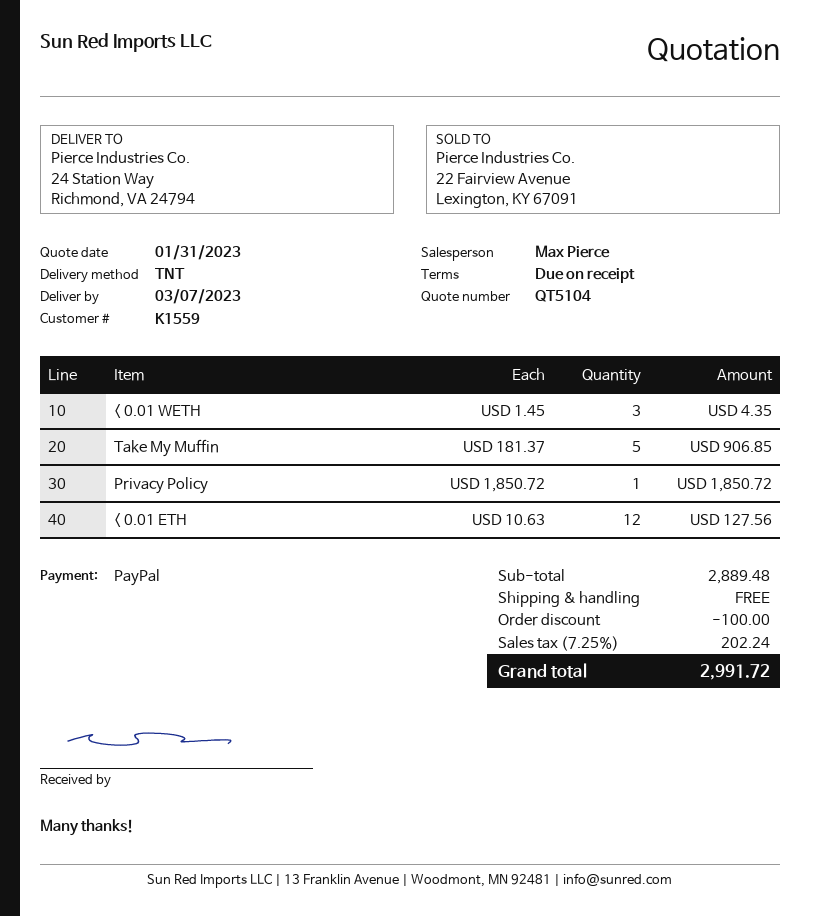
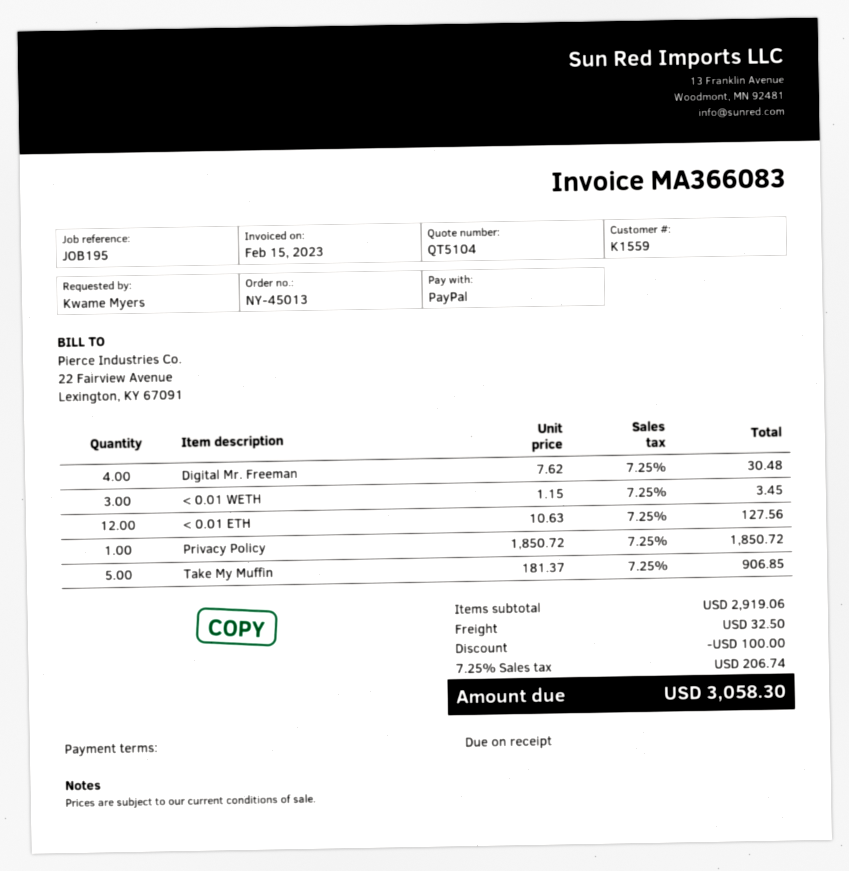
< 0.01 WETH: 3 x 1.45 = 4.35 -> 3 x 1.15 = 3.45
Digital Mr. Freeman: none -> 4 x 7.62 = 30.48
subtotal: 2889.48 -> 2919.06
shipping: 0.00 -> 32.50
tax: 7.25% = 202.24 -> 7.25% = 206.74
total: 2991.72 -> 3058.30

